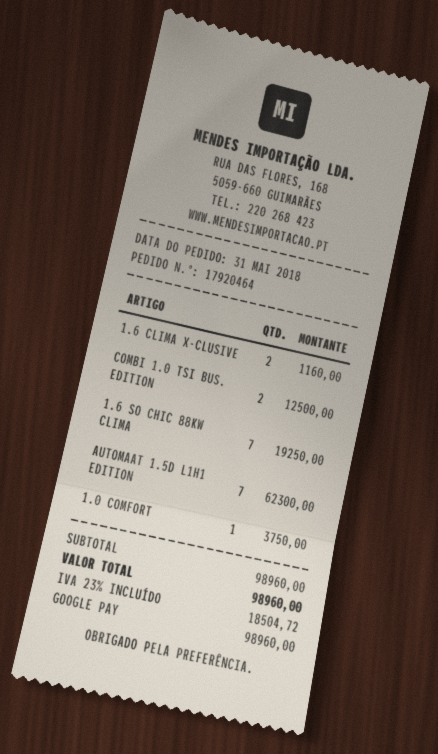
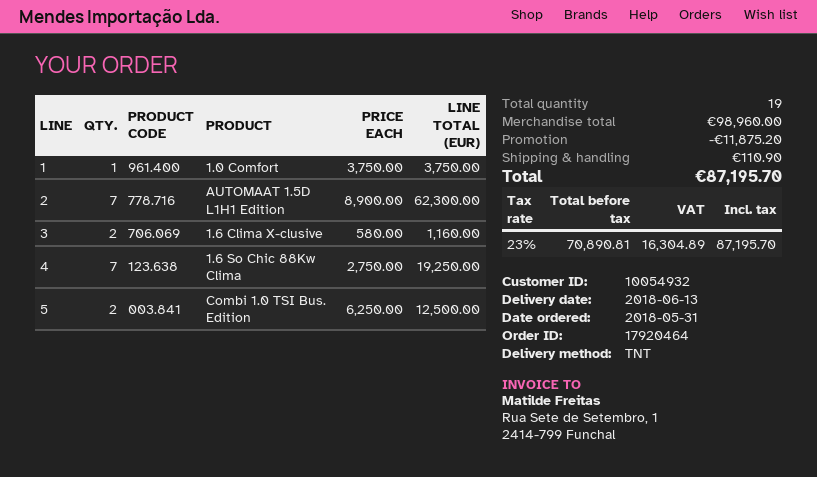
discount: none -> 11875.20
shipping: none -> 110.90
tax: 23% = 18504.72 -> 23% = 16304.89
total: 98960.00 -> 87195.70

